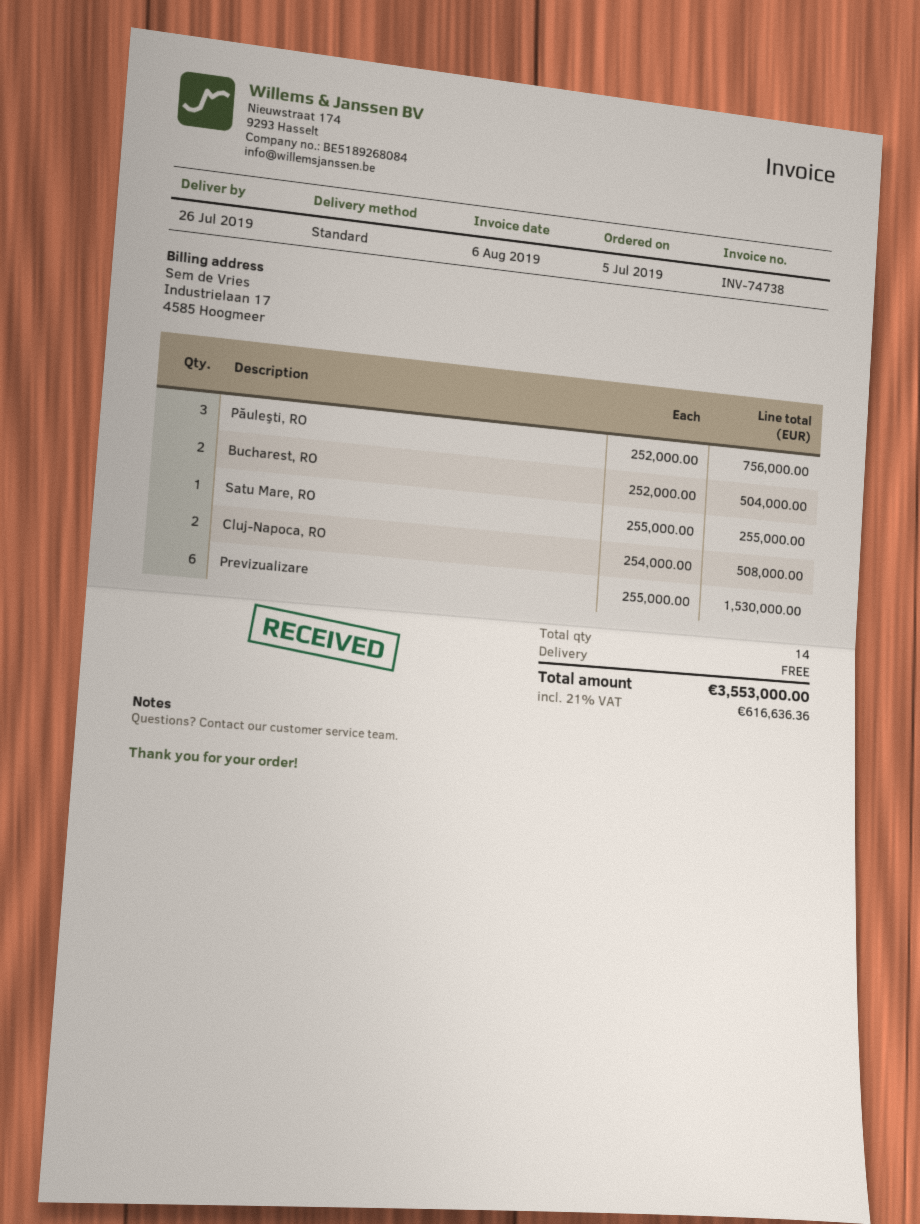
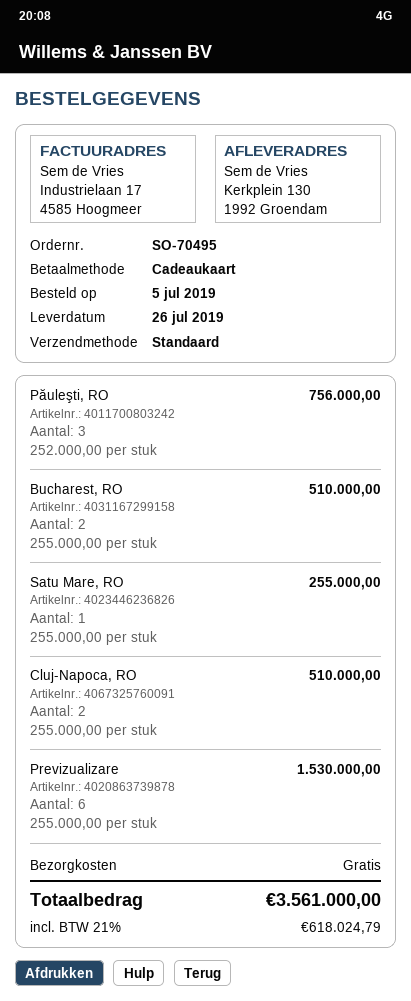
Bucharest, RO: 2 x 252000.00 = 504000.00 -> 2 x 255000.00 = 510000.00
Cluj-Napoca, RO: 2 x 254000.00 = 508000.00 -> 2 x 255000.00 = 510000.00
tax: 21% = 616636.36 -> 21% = 618024.79
total: 3553000.00 -> 3561000.00

